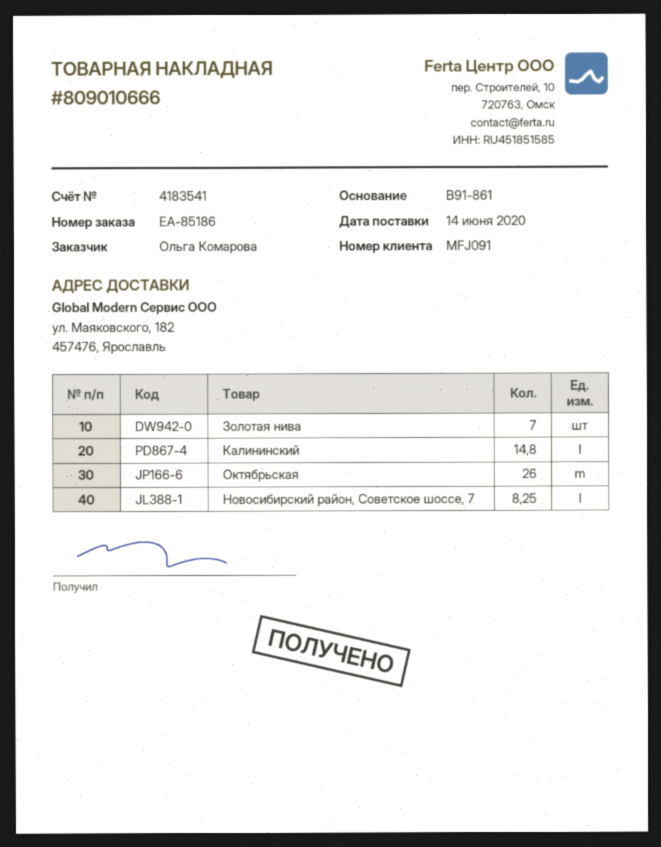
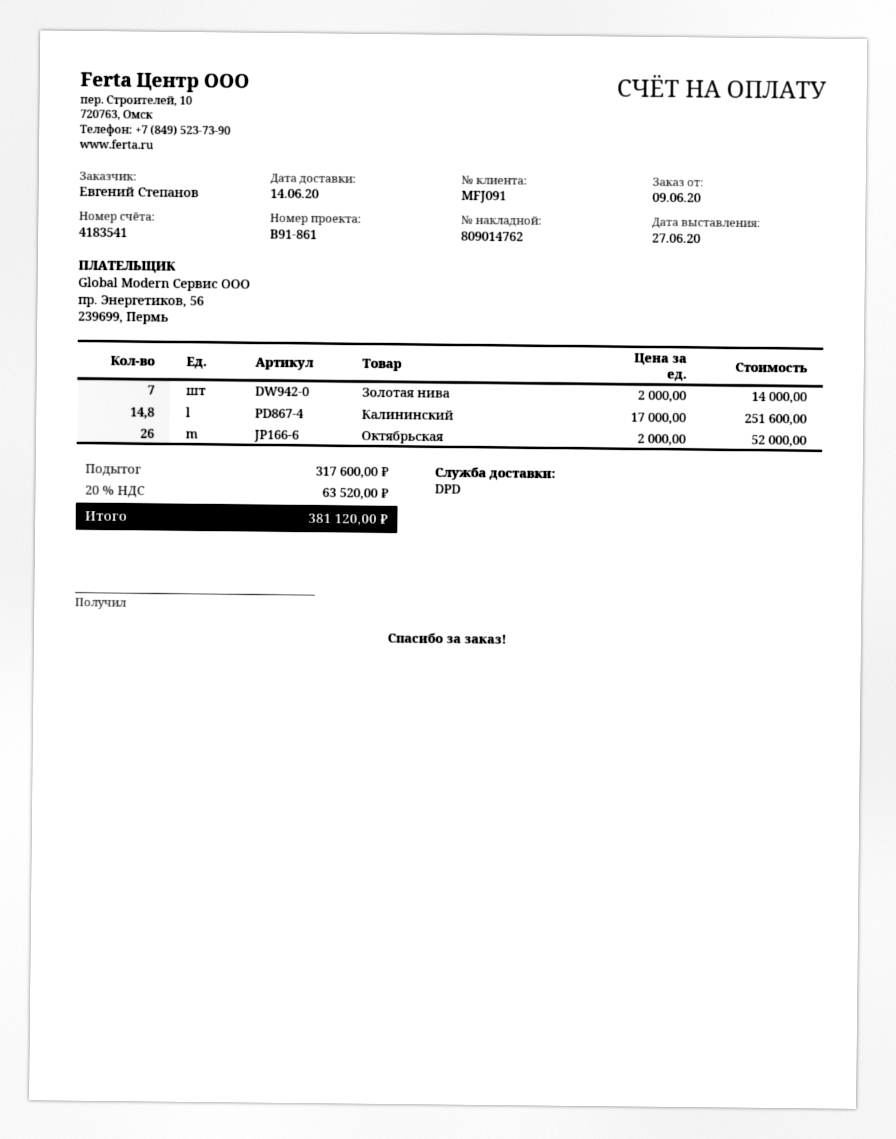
delivery note number: 809010666 -> 809014762
ordered by: Ольга Комарова -> Евгений Степанов
Новосибирский район, Советское шоссе, 7: 8.25 -> none

